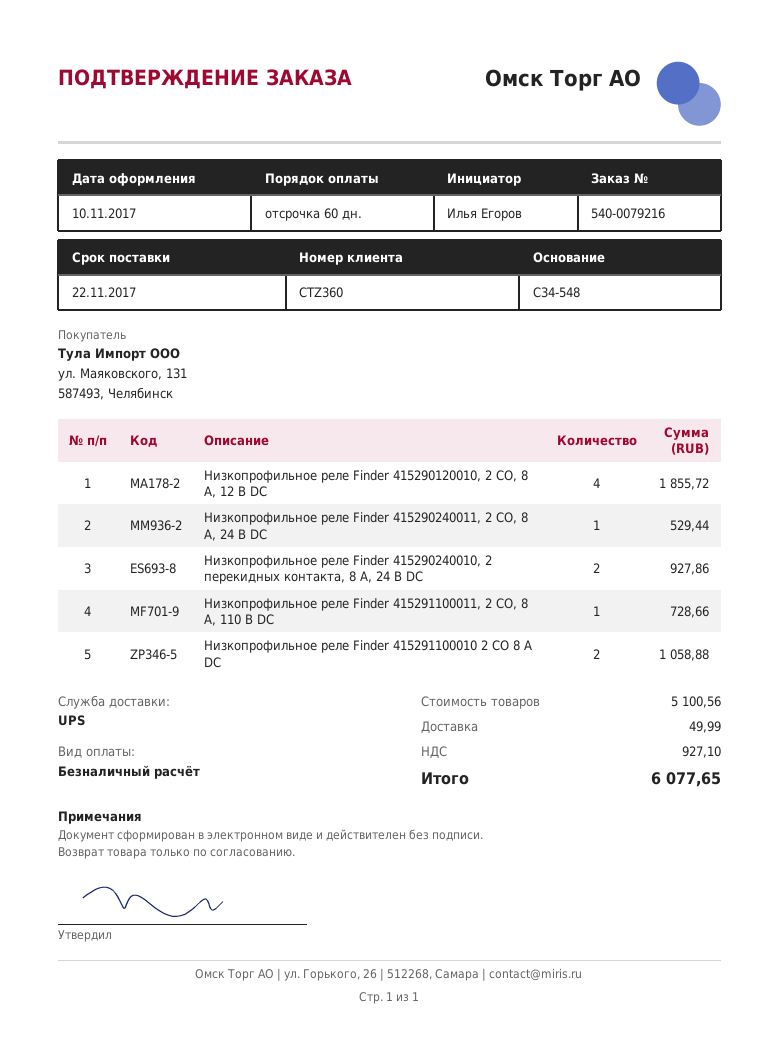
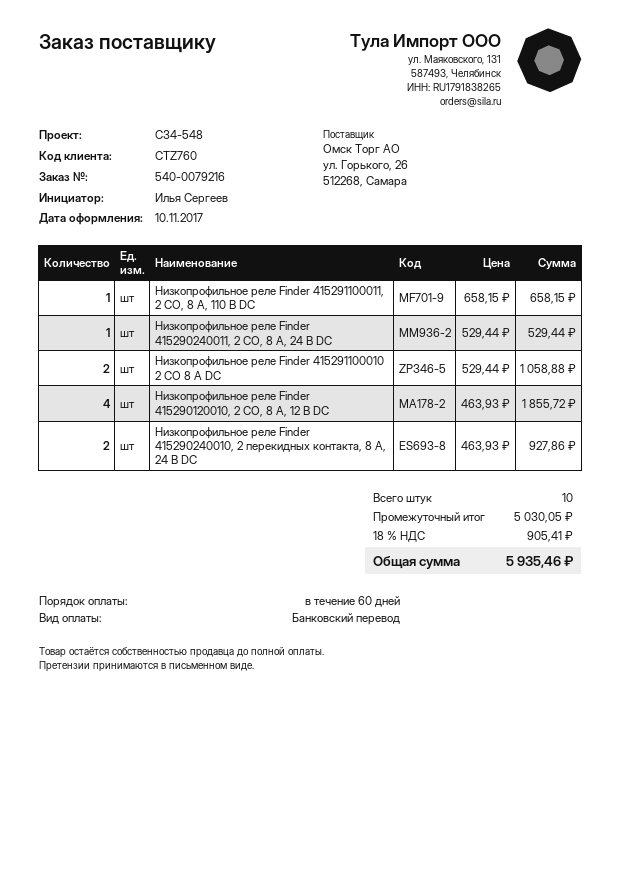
customer number: CTZ360 -> CTZ760
ordered by: Илья Егоров -> Илья Сергеев
Низкопрофильное реле Finder 415291100011, 2 CO, 8 А, 110 В DC: 1 for 728.66 -> 1 for 658.15
subtotal: 5100.56 -> 5030.05
shipping: 49.99 -> none
tax: 927.10 -> 905.41
total: 6077.65 -> 5935.46

